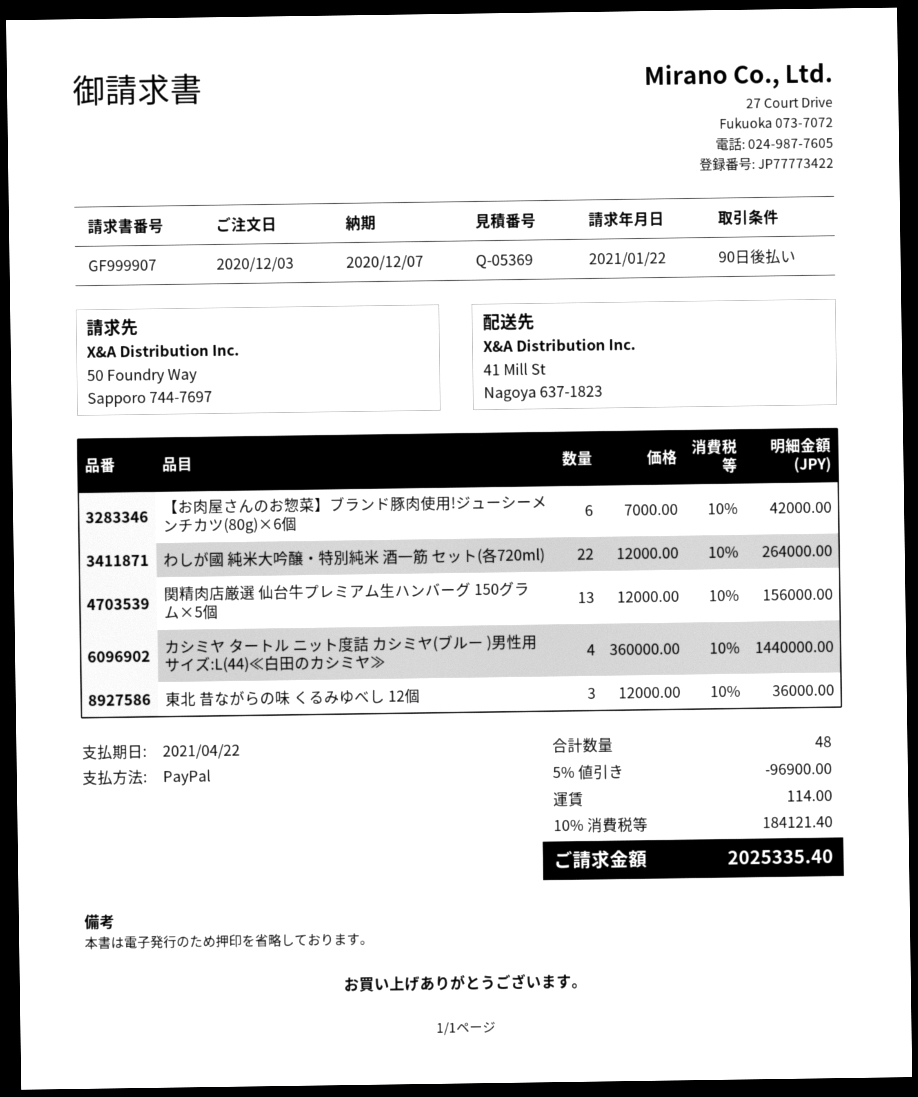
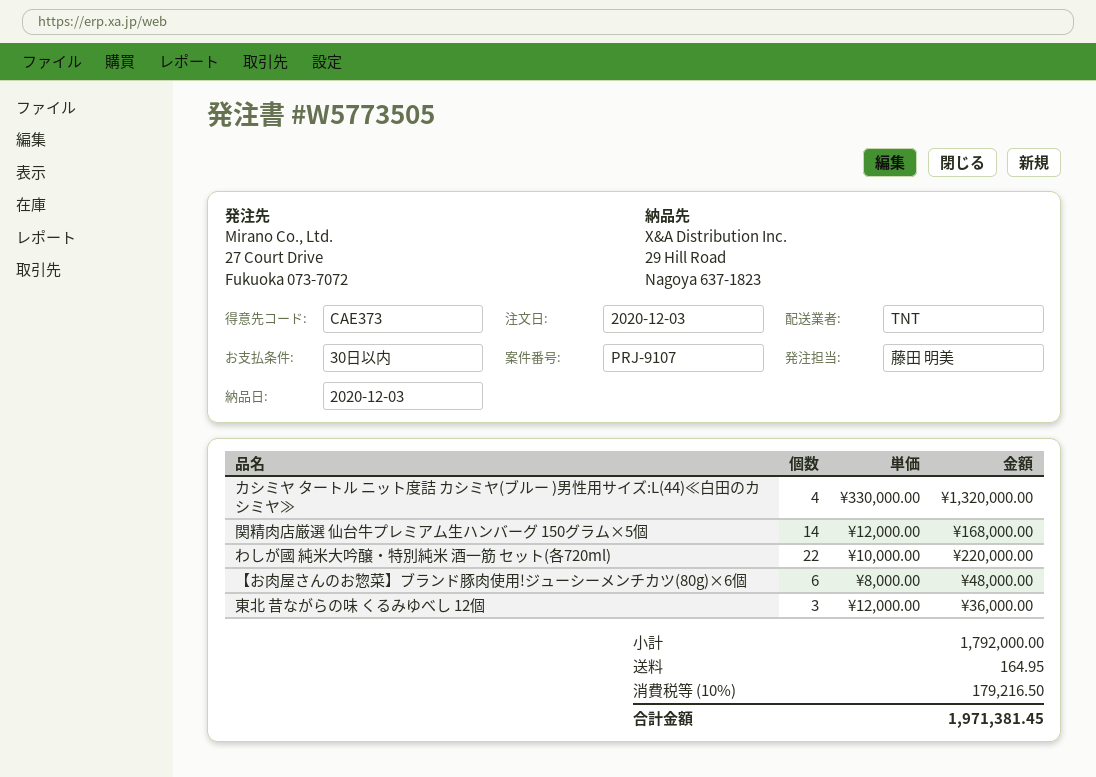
delivery date: 2020-12-07 -> 2020-12-03
payment terms: 90 days -> 30 days
ship to: 41 Mill St, Nagoya 637-1823 -> 29 Hill Road, Nagoya 637-1823
【お肉屋さんのお惣菜】ブランド豚肉使用!ジューシーメンチカツ(80g)×6個: 6 x 7000.00 = 42000.00 -> 6 x 8000.00 = 48000.00
わしが國 純米大吟醸・特別純米 酒一筋 セット(各720ml): 22 x 12000.00 = 264000.00 -> 22 x 10000.00 = 220000.00
関精肉店厳選 仙台牛プレミアム生ハンバーグ 150グラム×5個: 13 x 12000.00 = 156000.00 -> 14 x 12000.00 = 168000.00
カシミヤ タートル ニット度詰 カシミヤ(ブルー )男性用サイズ:L(44)≪白田のカシミヤ≫: 4 x 360000.00 = 1440000.00 -> 4 x 330000.00 = 1320000.00
discount: 5% = 96900.00 -> none
shipping: 114.00 -> 164.95
tax: 10% = 184121.40 -> 10% = 179216.50
total: 2025335.40 -> 1971381.45

